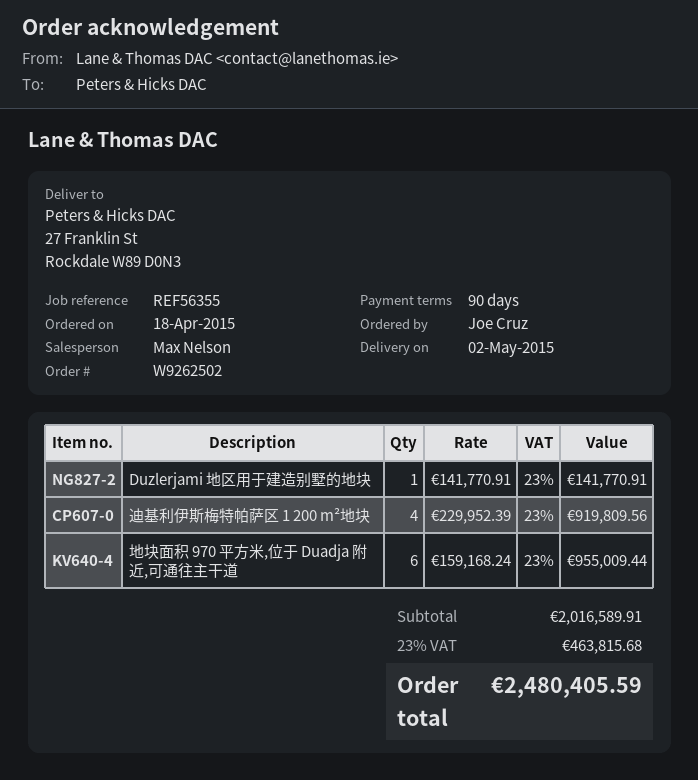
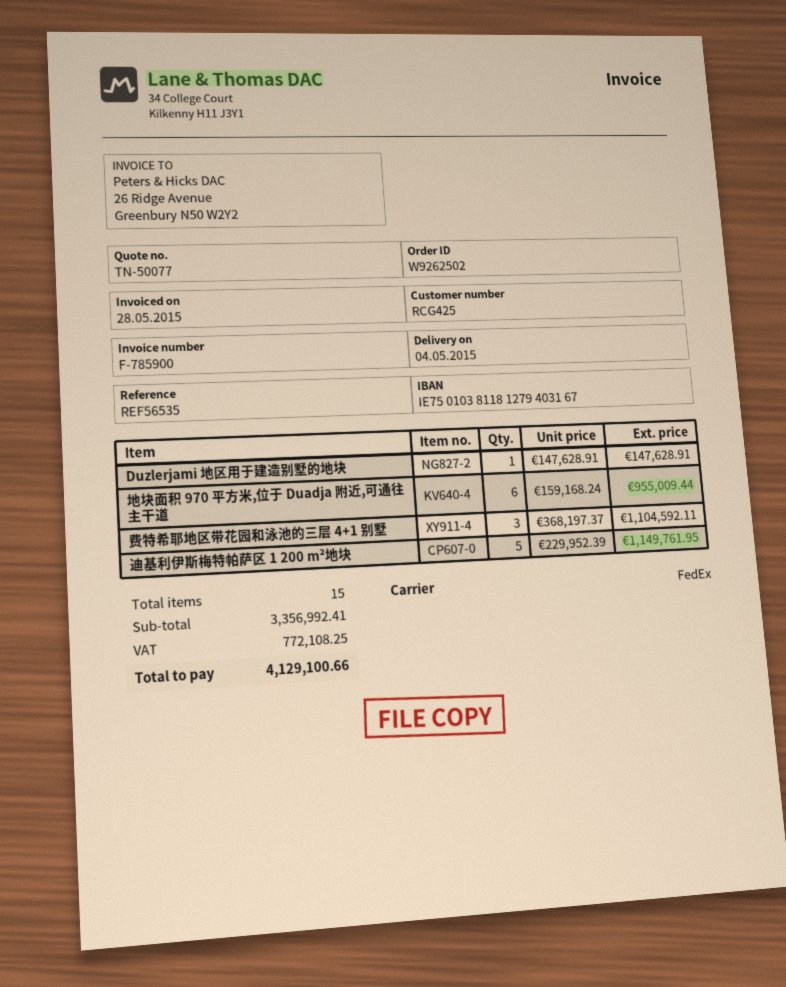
delivery date: 2015-05-02 -> 2015-05-04
reference: REF56355 -> REF56535
Duzlerjami 地区用于建造别墅的地块: 1 x 141770.91 = 141770.91 -> 1 x 147628.91 = 147628.91
迪基利伊斯梅特帕萨区 1 200 m²地块: 4 x 229952.39 = 919809.56 -> 5 x 229952.39 = 1149761.95
费特希耶地区带花园和泳池的三层 4+1 别墅: none -> 3 x 368197.37 = 1104592.11
subtotal: 2016589.91 -> 3356992.41
tax: 463815.68 -> 772108.25
total: 2480405.59 -> 4129100.66

